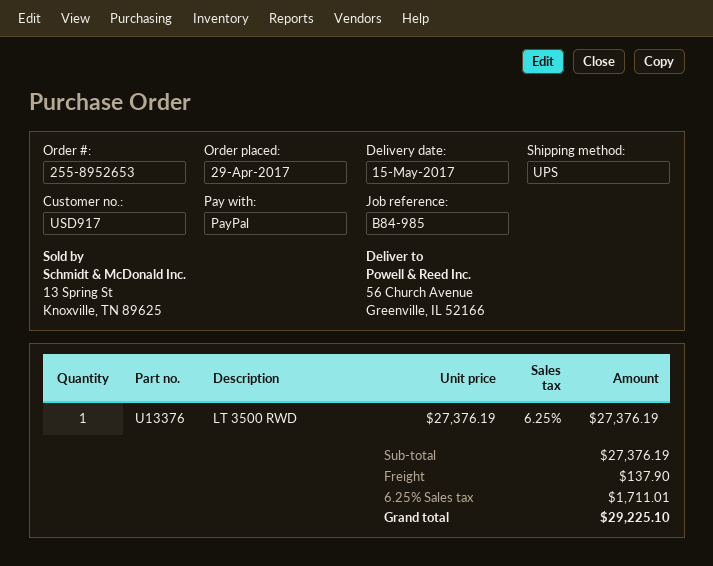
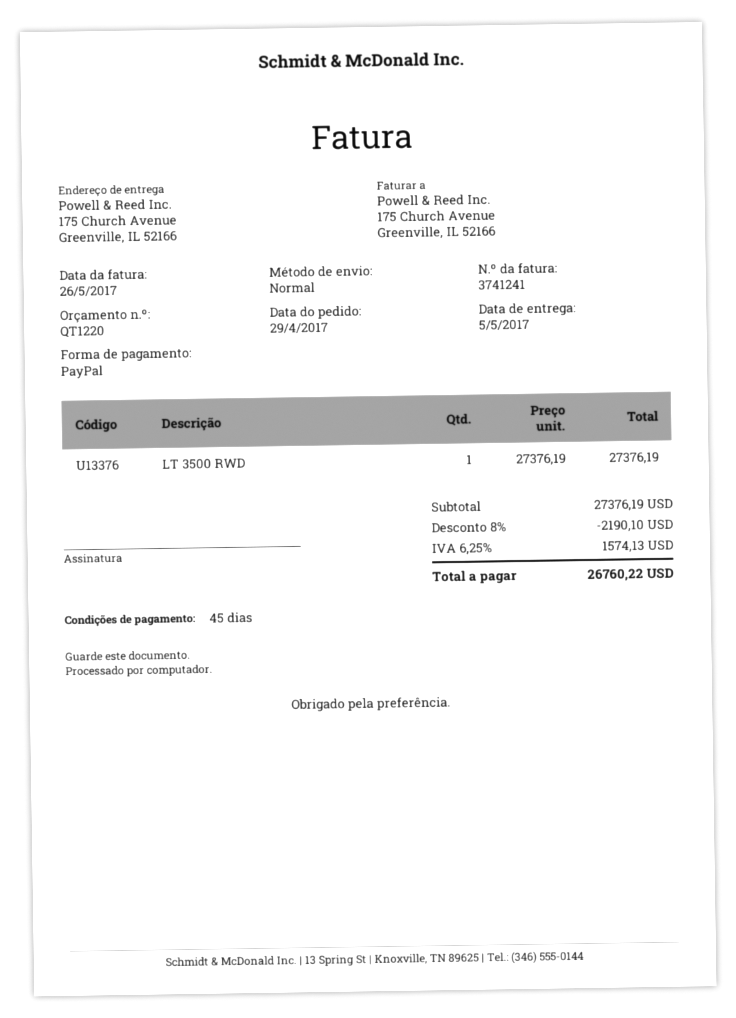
delivery date: 2017-05-15 -> 2017-05-05
shipping method: UPS -> standard
ship to: 56 Church Avenue, Greenville, IL 52166 -> 175 Church Avenue, Greenville, IL 52166
discount: none -> 8% = 2190.10
shipping: 137.90 -> none
tax: 6.25% = 1711.01 -> 6.25% = 1574.13
total: 29225.10 -> 26760.22

